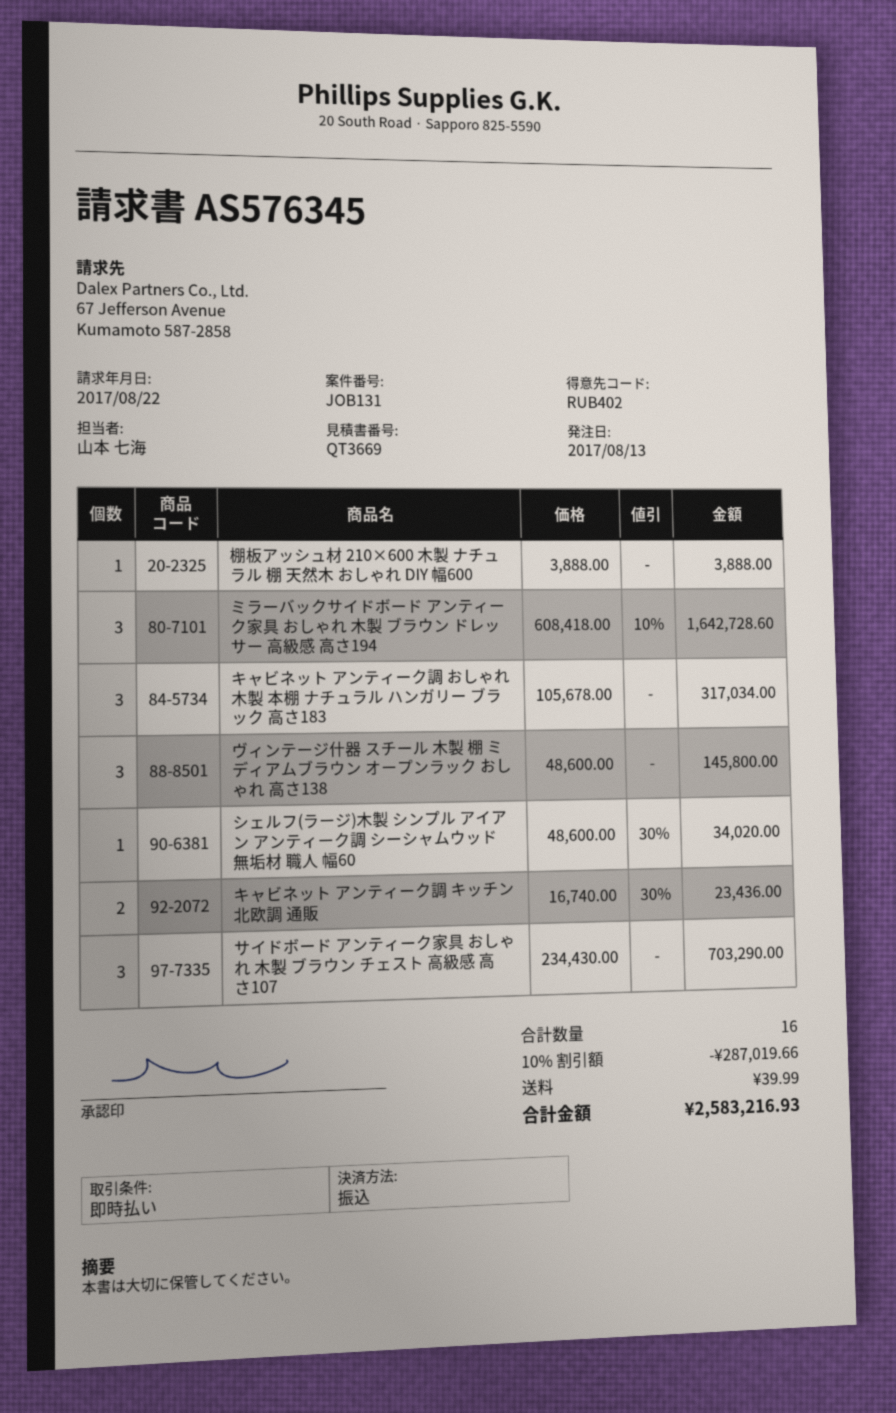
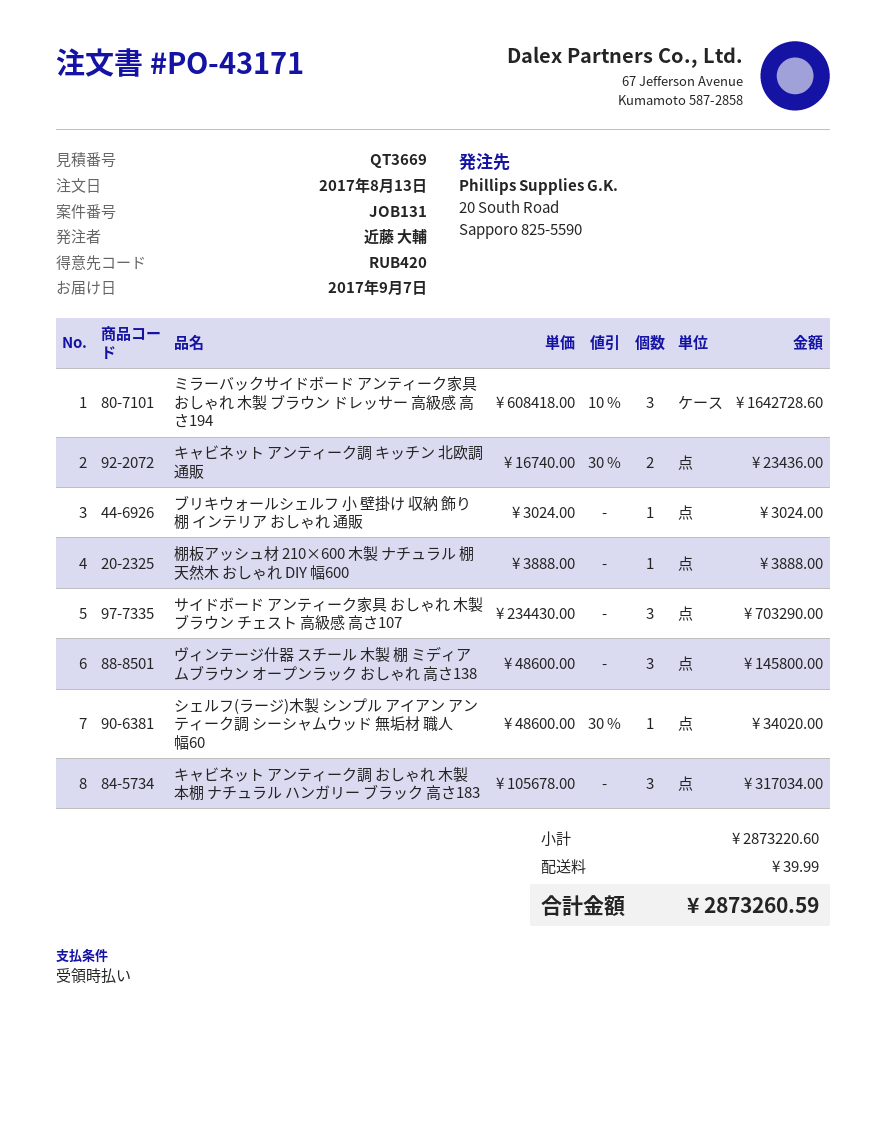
customer number: RUB402 -> RUB420
ブリキウォールシェルフ 小 壁掛け 収納 飾り棚 インテリア おしゃれ 通販: none -> 1 x 3024.00 = 3024.00
discount: 10% = 287019.66 -> none
total: 2583216.93 -> 2873260.59

